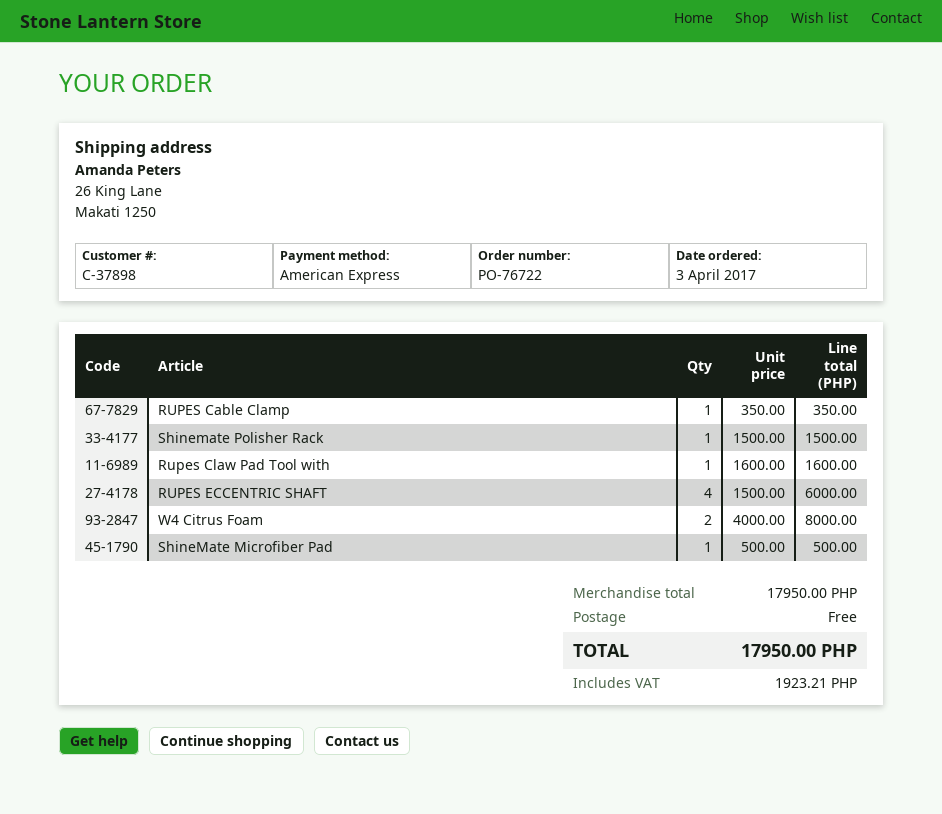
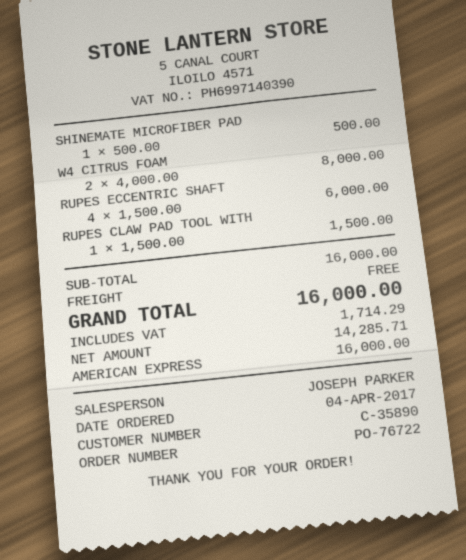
order date: 2017-04-03 -> 2017-04-04
customer number: C-37898 -> C-35890
RUPES Cable Clamp: 1 x 350.00 = 350.00 -> none
Shinemate Polisher Rack: 1 x 1500.00 = 1500.00 -> none
Rupes Claw Pad Tool with: 1 x 1600.00 = 1600.00 -> 1 x 1500.00 = 1500.00
subtotal: 17950.00 -> 16000.00
tax: 1923.21 -> 1714.29
total: 17950.00 -> 16000.00

